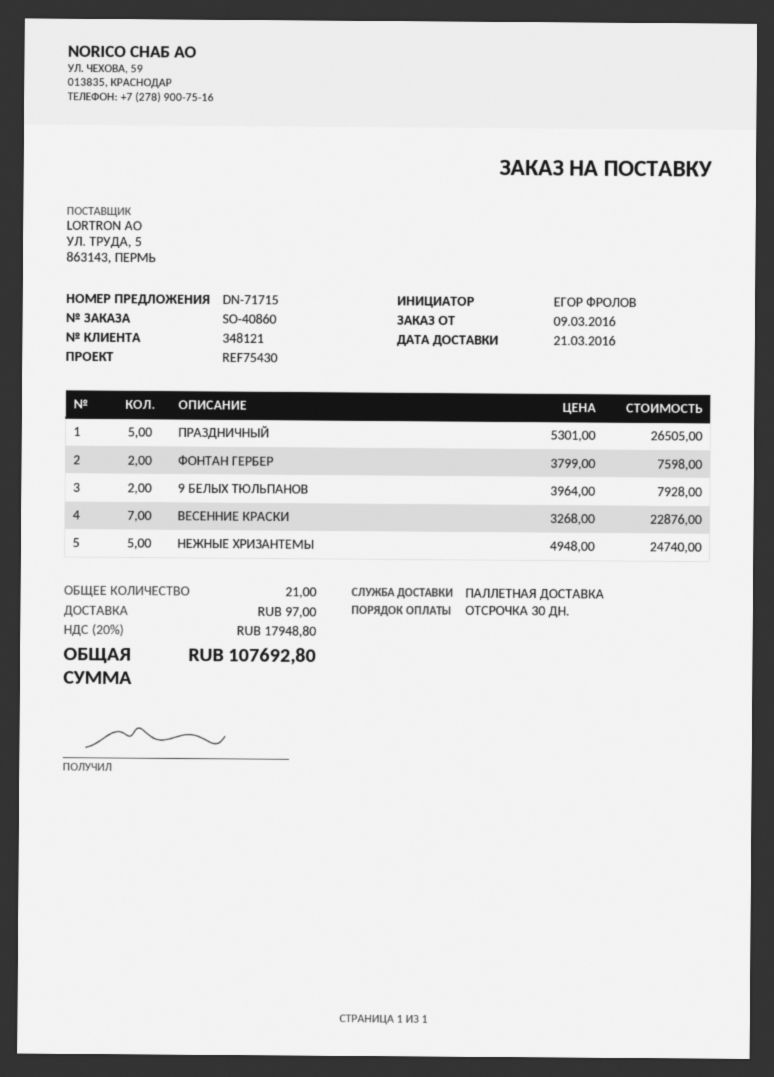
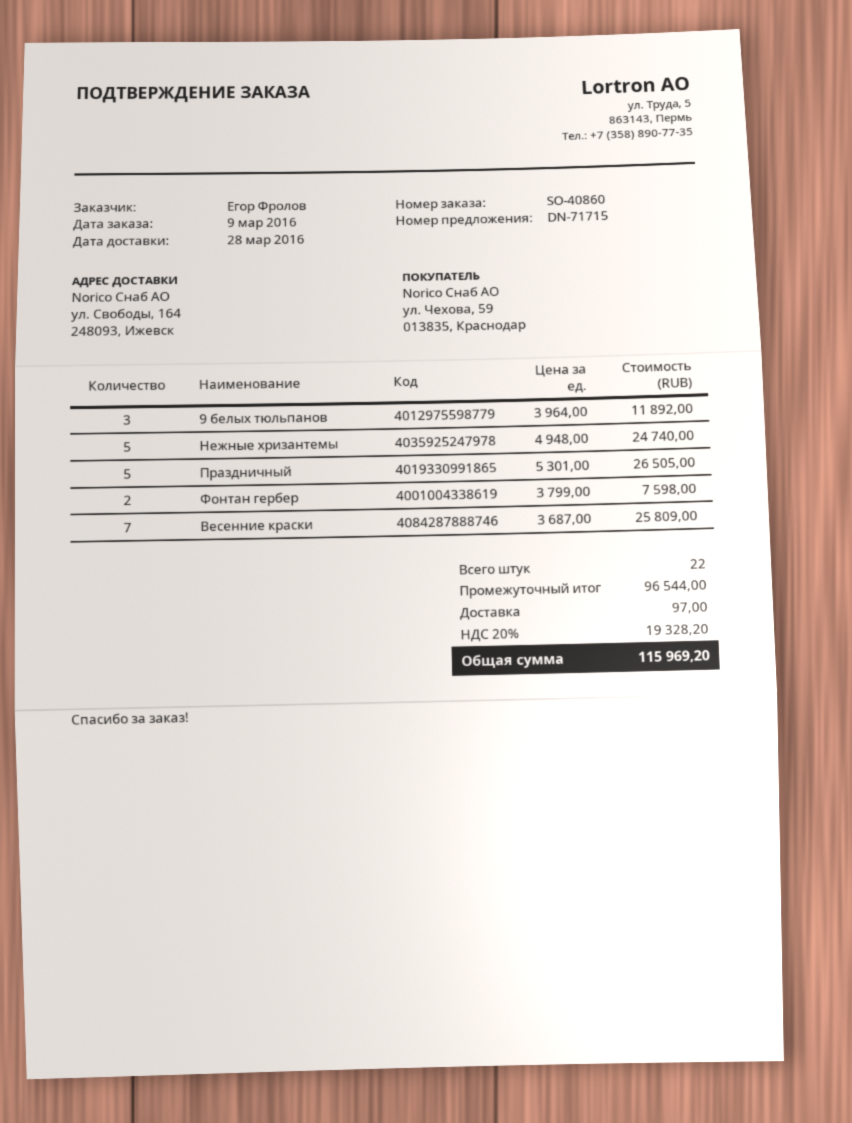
delivery date: 2016-03-21 -> 2016-03-28
9 БЕЛЫХ ТЮЛЬПАНОВ: 2 x 3964.00 = 7928.00 -> 3 x 3964.00 = 11892.00
ВЕСЕННИЕ КРАСКИ: 7 x 3268.00 = 22876.00 -> 7 x 3687.00 = 25809.00
total quantity: 21 -> 22
tax: 20% = 17948.80 -> 20% = 19328.20
total: 107692.80 -> 115969.20

